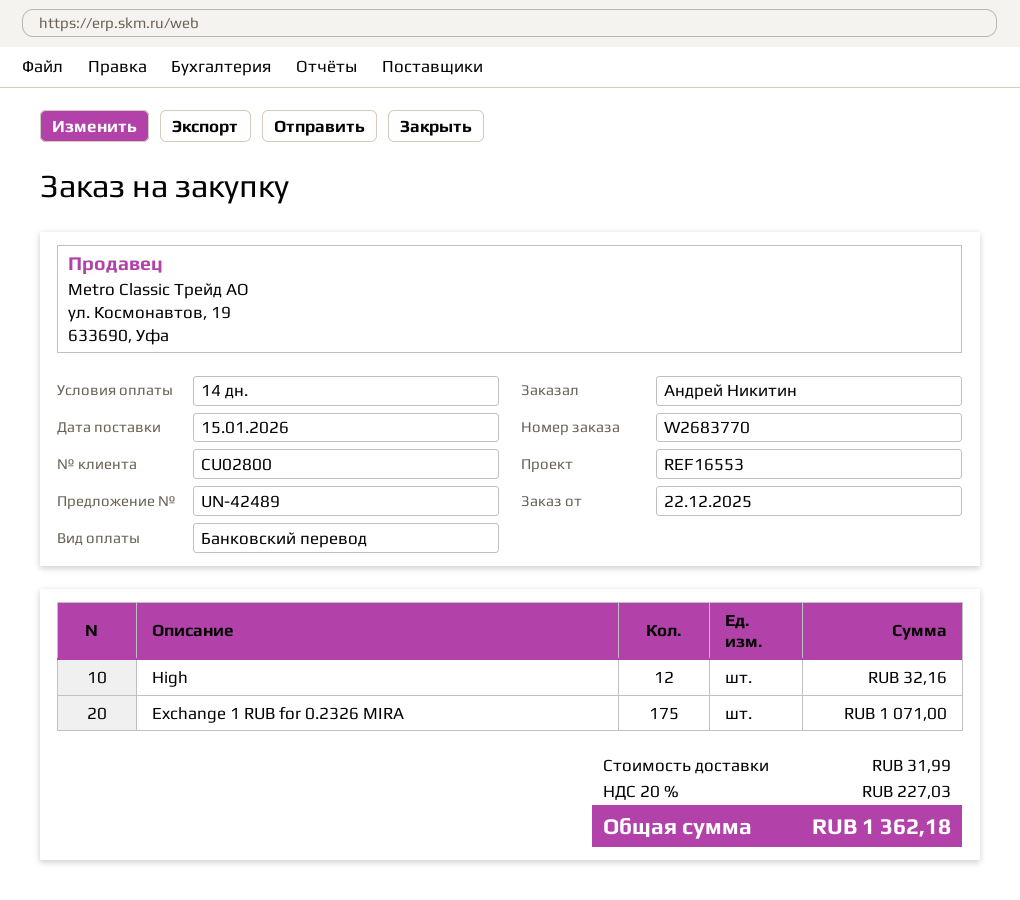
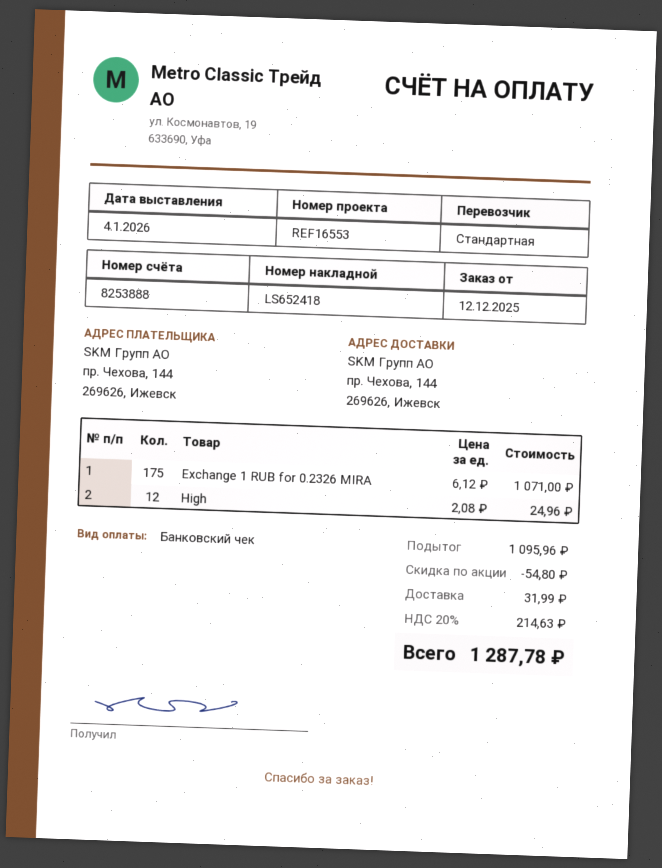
order date: 2025-12-22 -> 2025-12-12
payment method: bank transfer -> cheque
High: 12 for 32.16 -> 12 for 24.96
discount: none -> 54.80
tax: 20% = 227.03 -> 20% = 214.63
total: 1362.18 -> 1287.78

